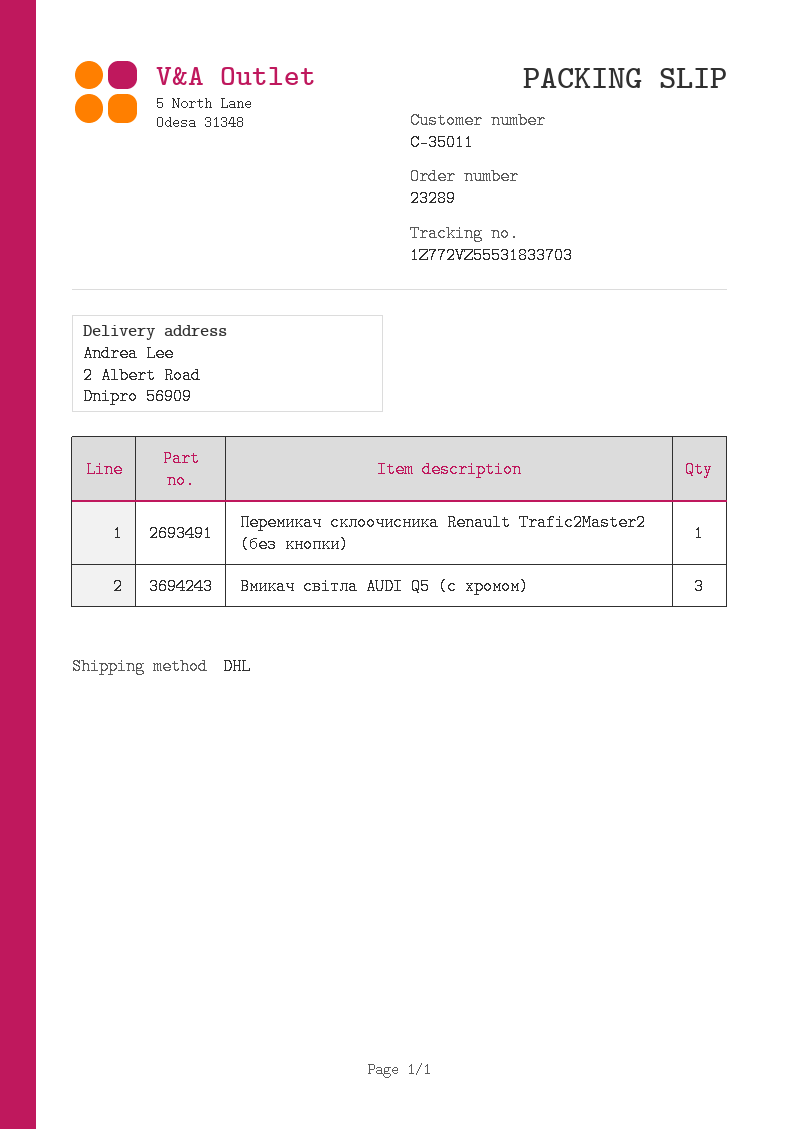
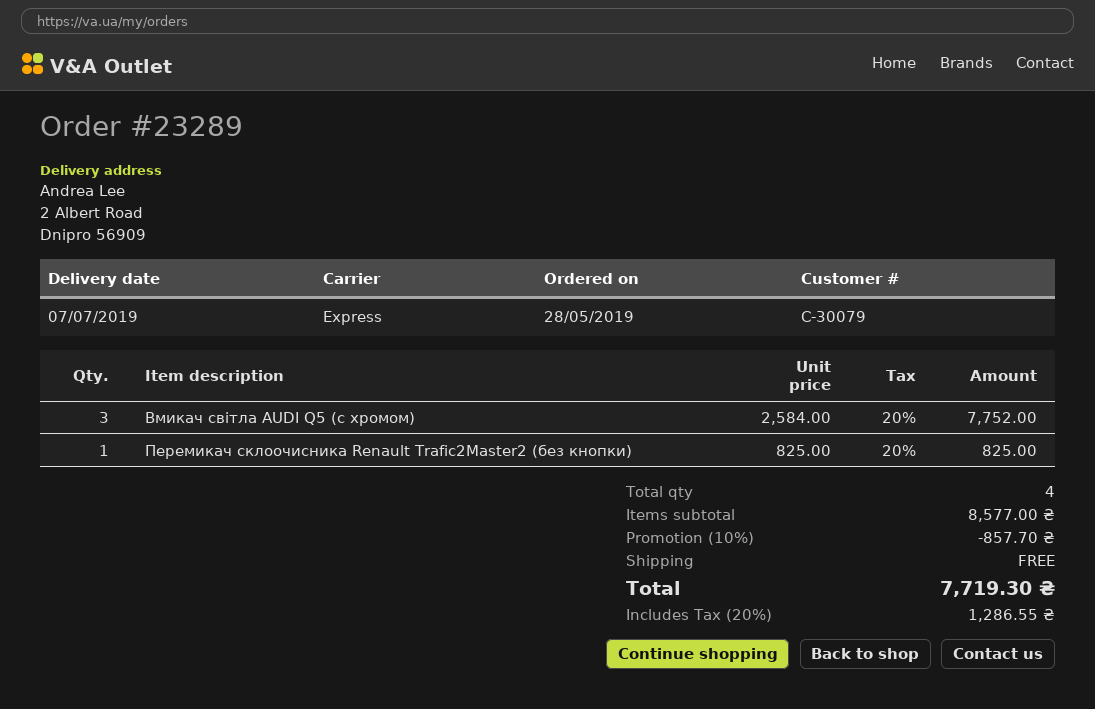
customer number: C-35011 -> C-30079
shipping method: DHL -> express

